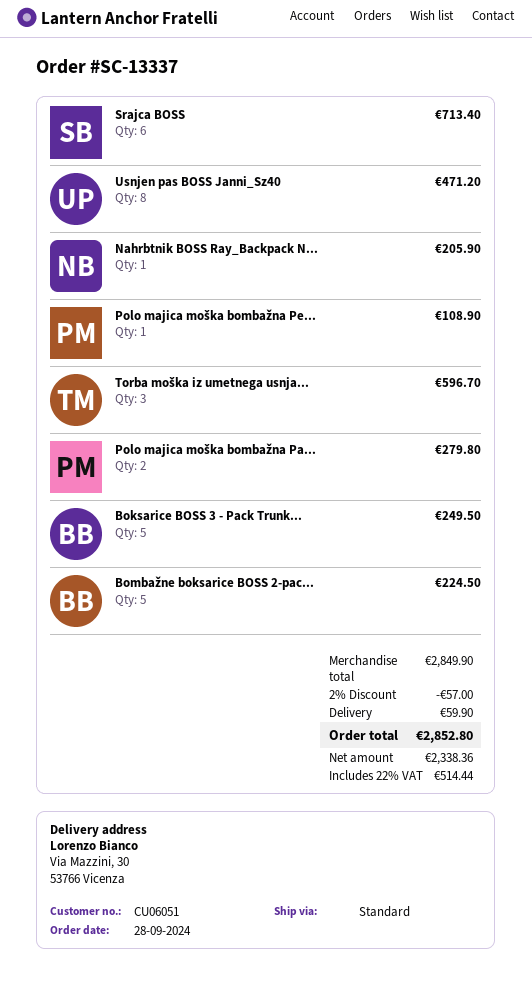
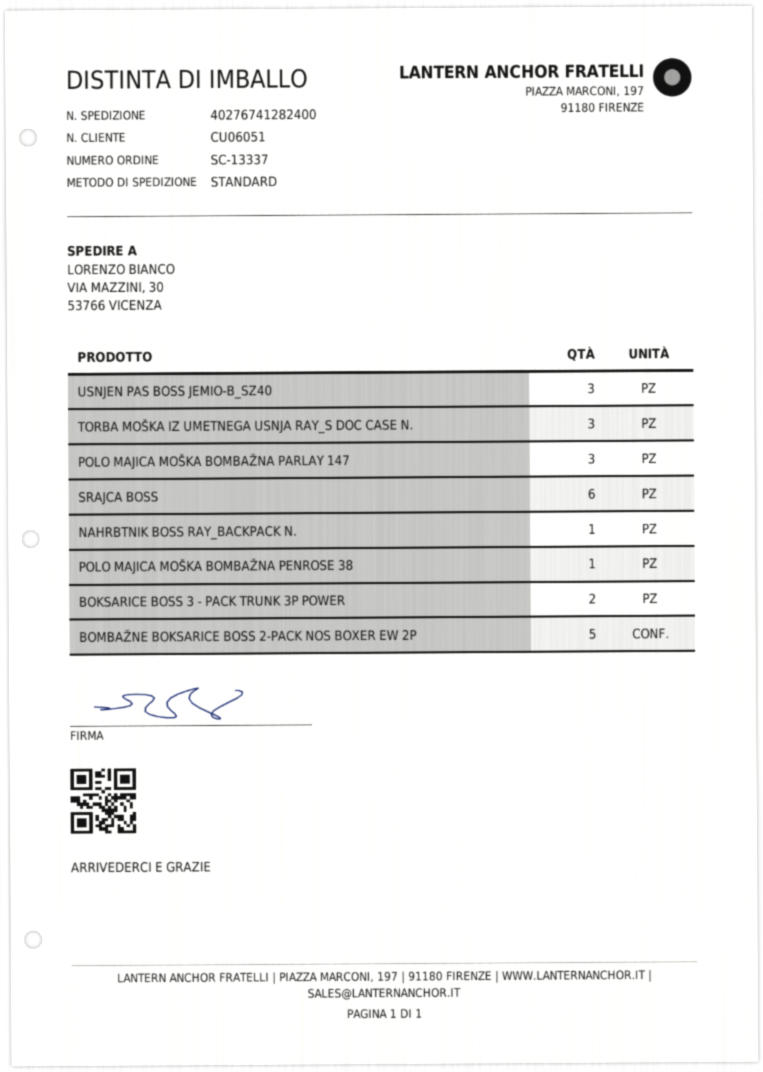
Usnjen pas BOSS Janni_Sz40: 8 -> none
Polo majica moška bombažna Pa...: 2 -> 3
Boksarice BOSS 3 - Pack Trunk...: 5 -> 2
USNJEN PAS BOSS JEMIO-B_SZ40: none -> 3

